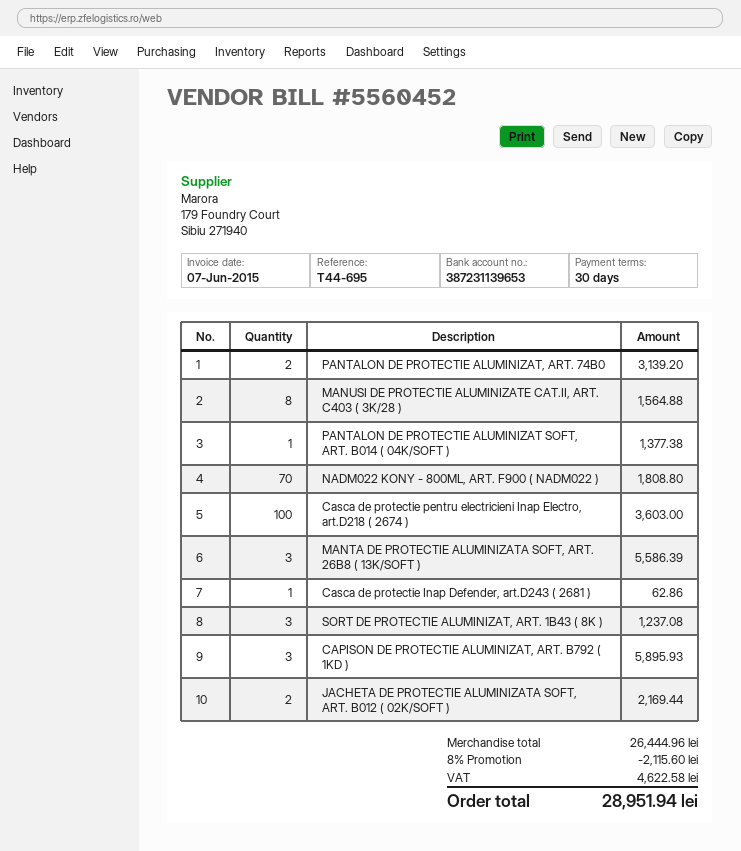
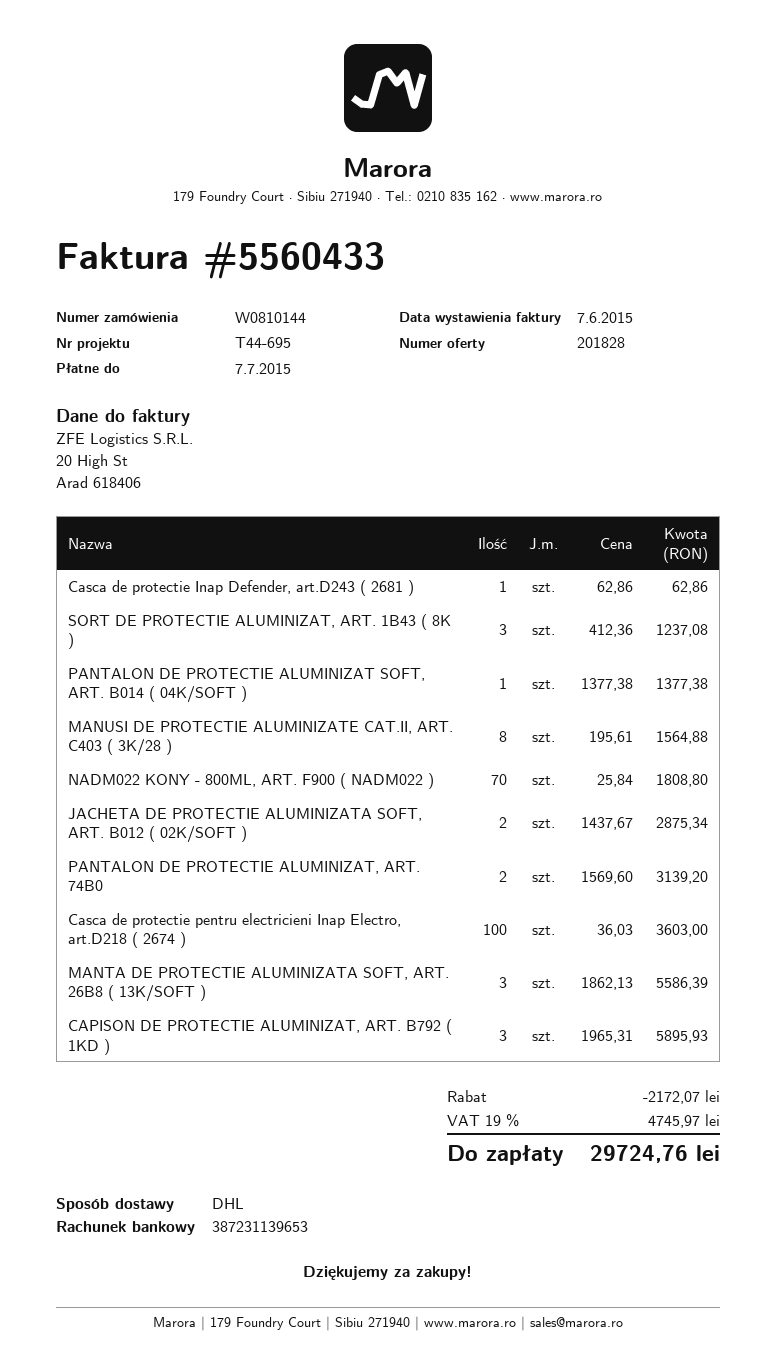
invoice number: 5560452 -> 5560433
JACHETA DE PROTECTIE ALUMINIZATA SOFT, ART. B012 ( 02K/SOFT ): 2 for 2169.44 -> 2 for 2875.34
discount: 2115.60 -> 2172.07
tax: 4622.58 -> 4745.97
total: 28951.94 -> 29724.76

